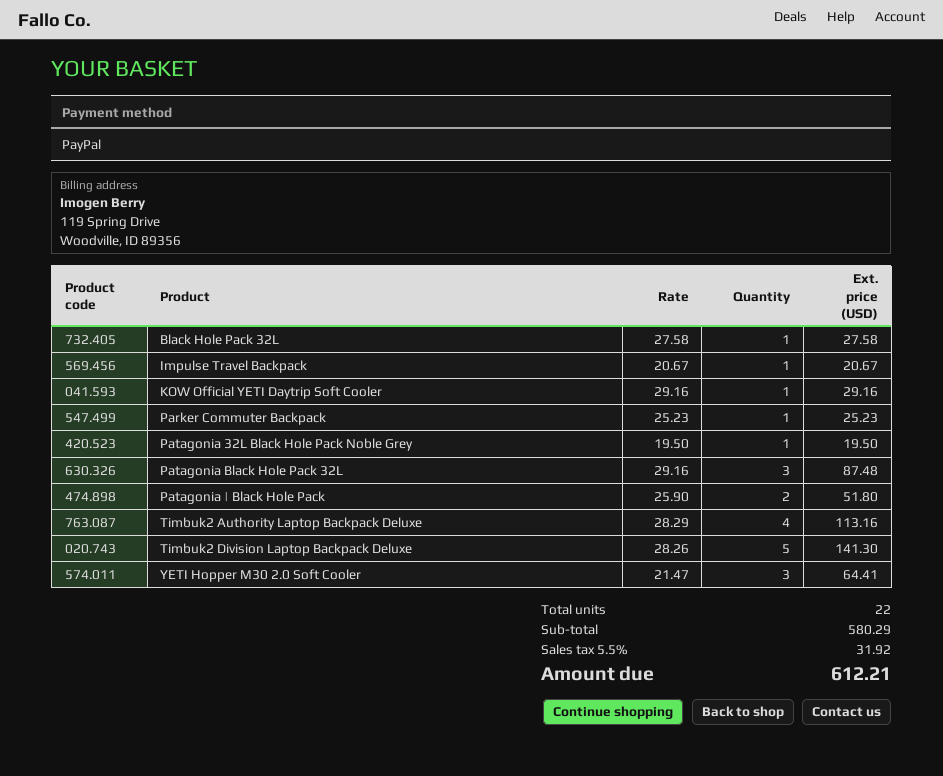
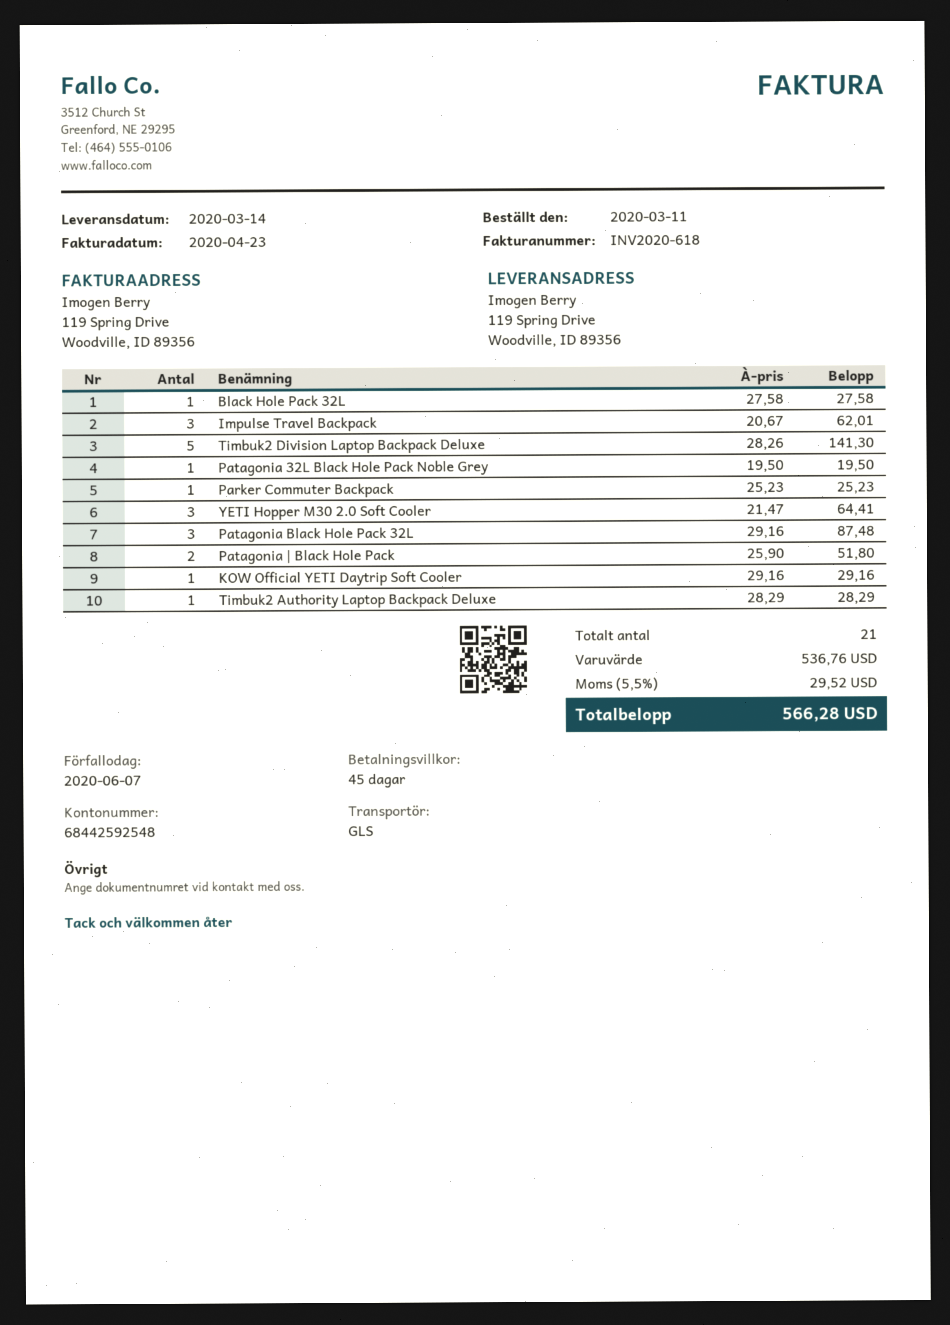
Impulse Travel Backpack: 1 x 20.67 = 20.67 -> 3 x 20.67 = 62.01
Timbuk2 Authority Laptop Backpack Deluxe: 4 x 28.29 = 113.16 -> 1 x 28.29 = 28.29
total quantity: 22 -> 21
subtotal: 580.29 -> 536.76
tax: 5.5% = 31.92 -> 5.5% = 29.52
total: 612.21 -> 566.28

